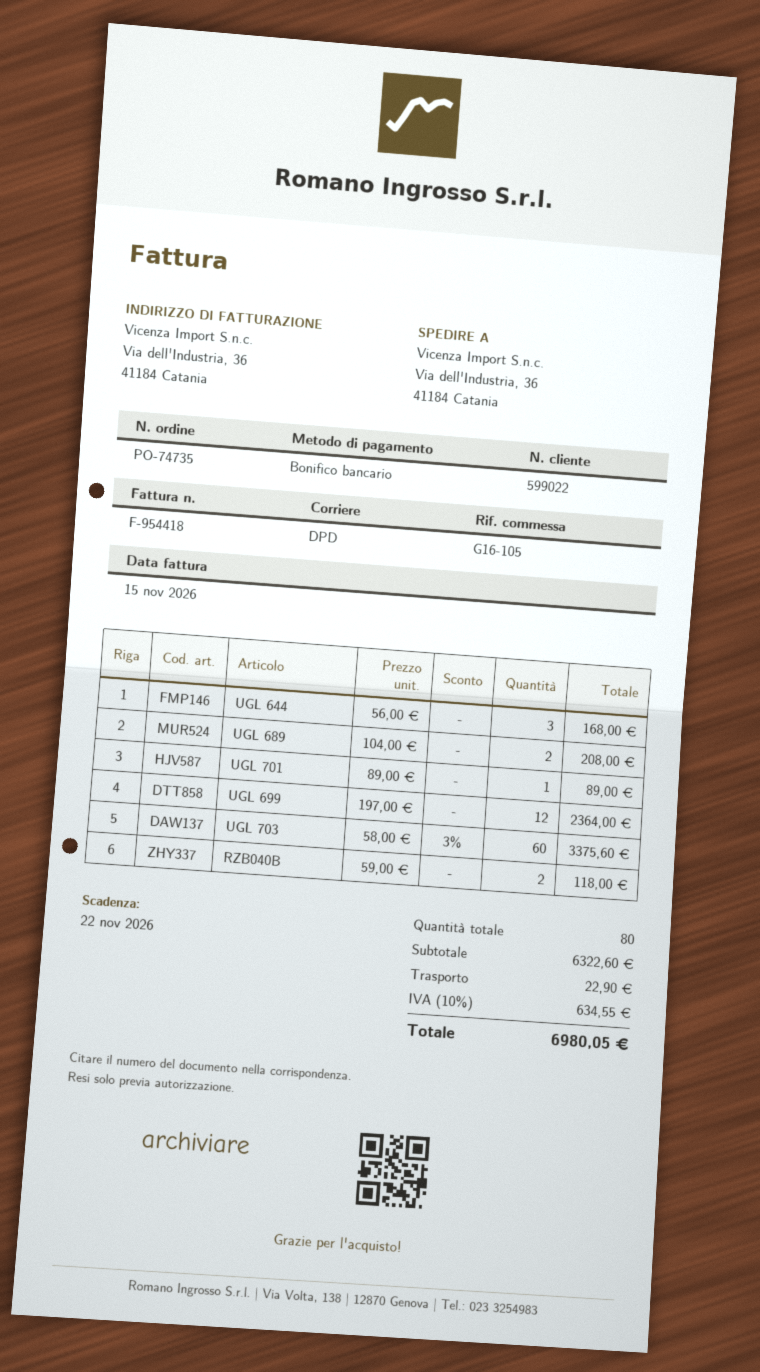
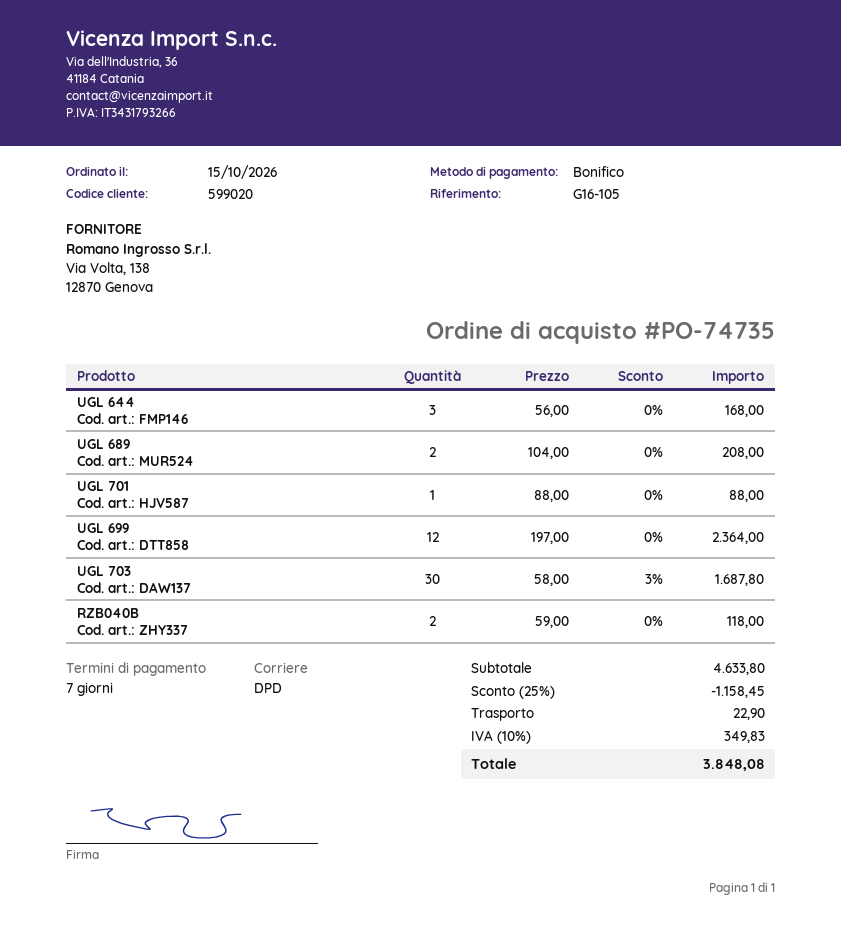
customer number: 599022 -> 599020
UGL 701: 1 x 89.00 = 89.00 -> 1 x 88.00 = 88.00
UGL 703: 60 x 58.00 - 3% = 3375.60 -> 30 x 58.00 - 3% = 1687.80
subtotal: 6322.60 -> 4633.80
discount: none -> 25% = 1158.45
tax: 10% = 634.55 -> 10% = 349.83
total: 6980.05 -> 3848.08

